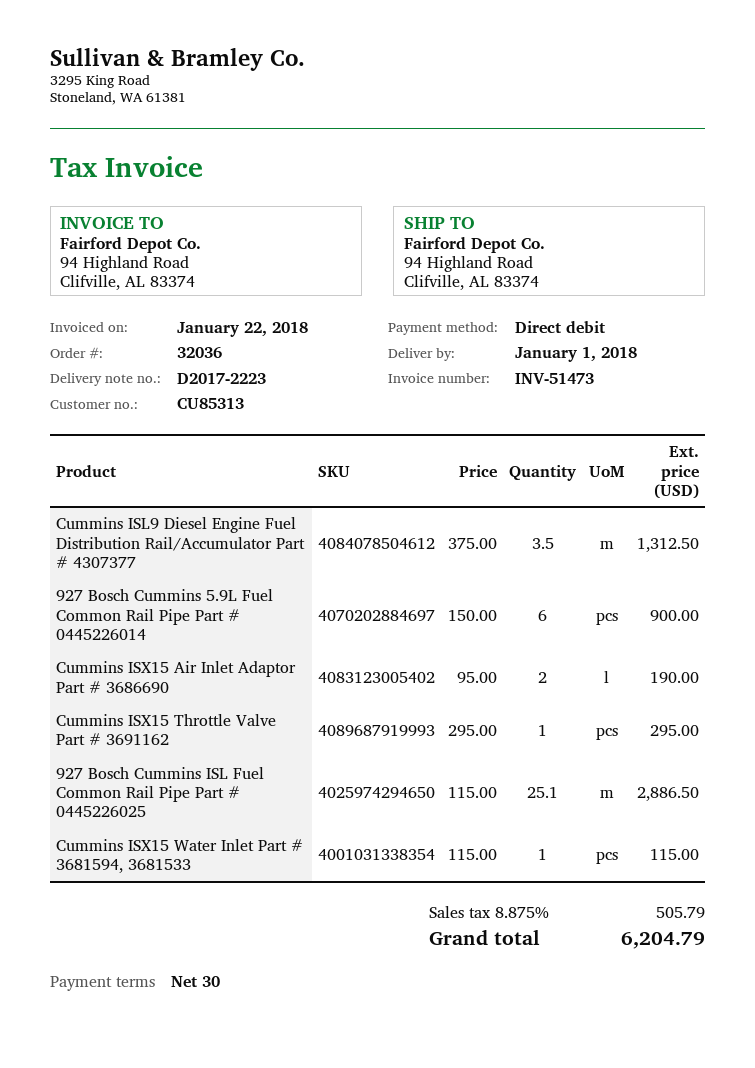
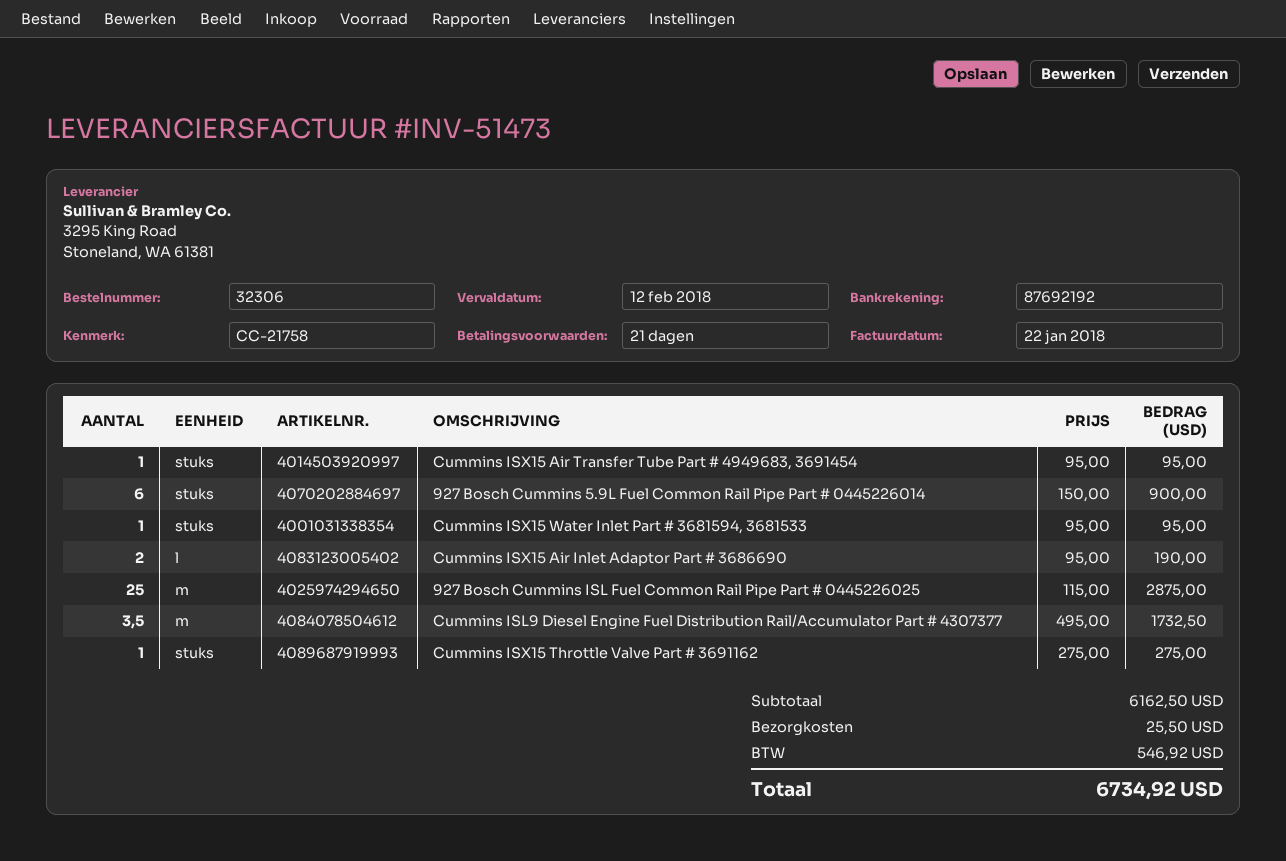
order number: 32036 -> 32306
payment terms: 30 days -> 21 days
Cummins ISL9 Diesel Engine Fuel Distribution Rail/Accumulator Part # 4307377: 3.5 x 375.00 = 1312.50 -> 3.5 x 495.00 = 1732.50
Cummins ISX15 Throttle Valve Part # 3691162: 1 x 295.00 = 295.00 -> 1 x 275.00 = 275.00
927 Bosch Cummins ISL Fuel Common Rail Pipe Part # 0445226025: 25.1 x 115.00 = 2886.50 -> 25 x 115.00 = 2875.00
Cummins ISX15 Water Inlet Part # 3681594, 3681533: 1 x 115.00 = 115.00 -> 1 x 95.00 = 95.00
Cummins ISX15 Air Transfer Tube Part # 4949683, 3691454: none -> 1 x 95.00 = 95.00
shipping: none -> 25.50
tax: 505.79 -> 546.92
total: 6204.79 -> 6734.92

